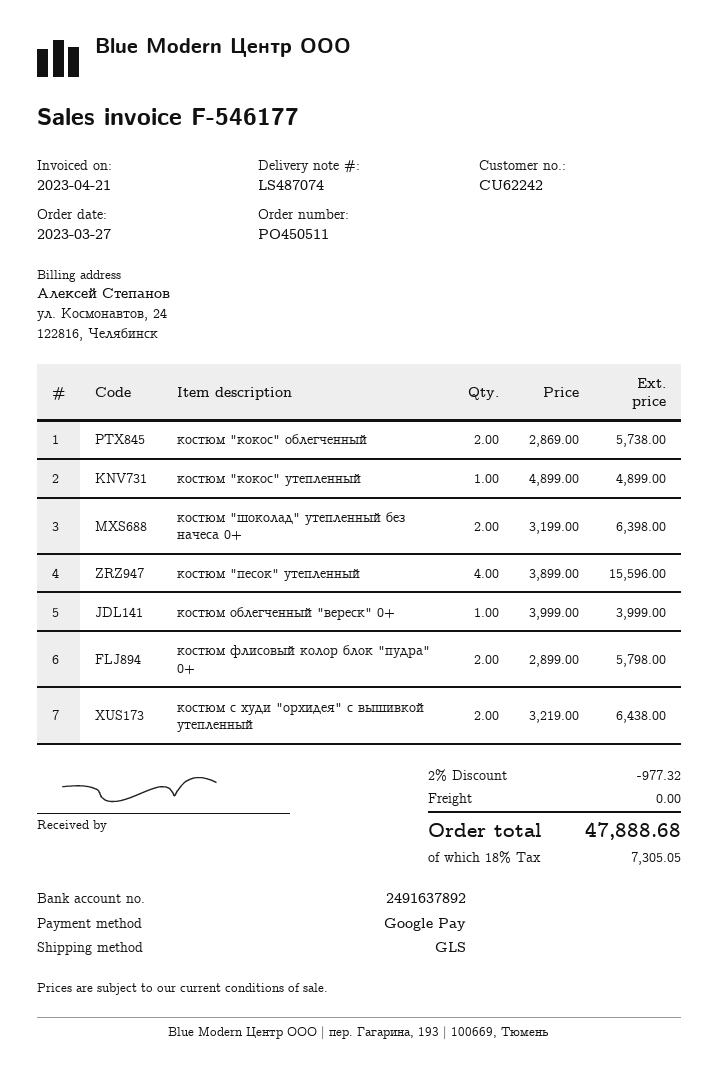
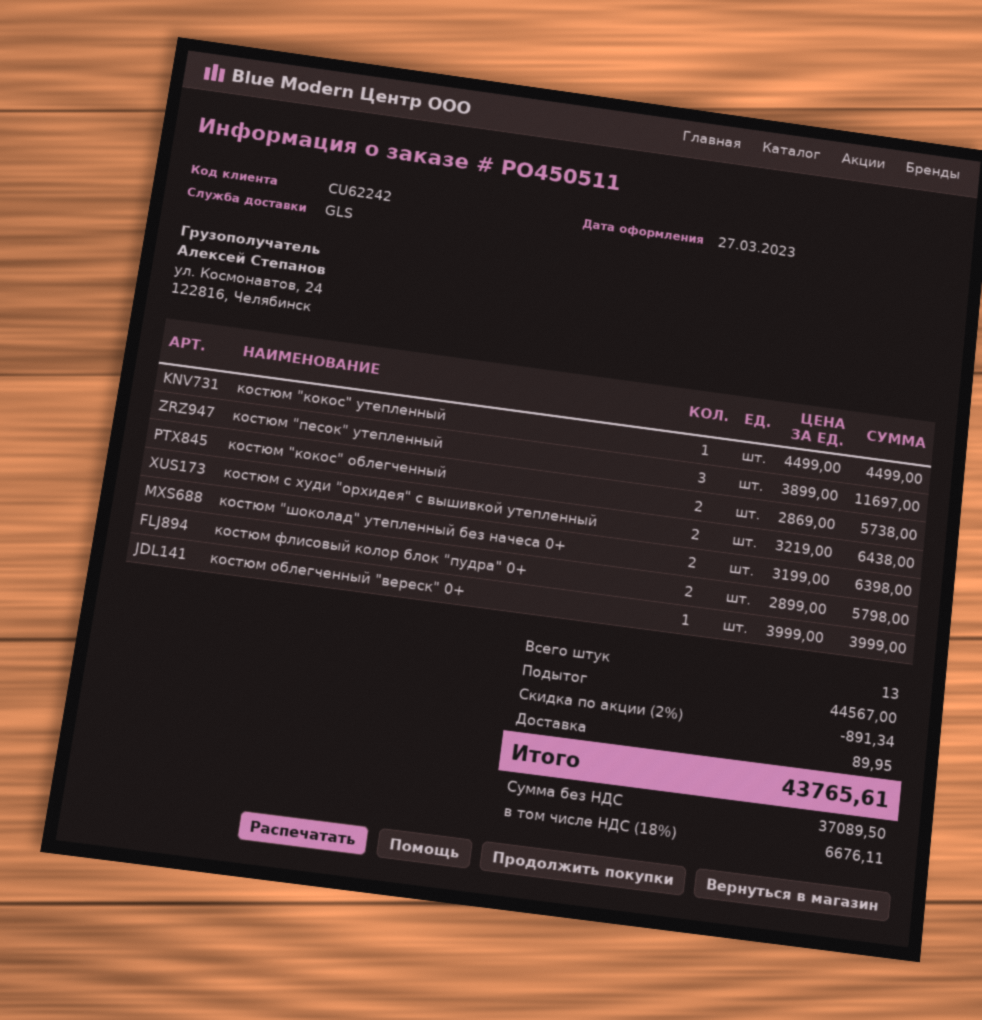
костюм "кокос" утепленный: 1 x 4899.00 = 4899.00 -> 1 x 4499.00 = 4499.00
костюм "песок" утепленный: 4 x 3899.00 = 15596.00 -> 3 x 3899.00 = 11697.00
discount: 2% = 977.32 -> 2% = 891.34
shipping: 0.00 -> 89.95
tax: 18% = 7305.05 -> 18% = 6676.11
total: 47888.68 -> 43765.61

